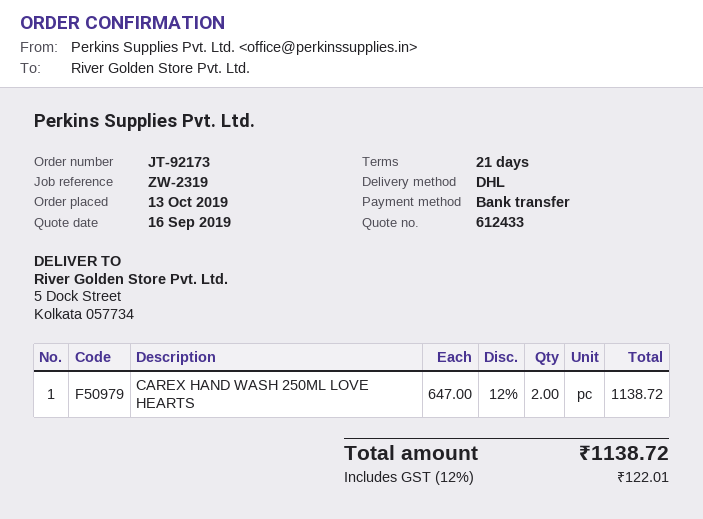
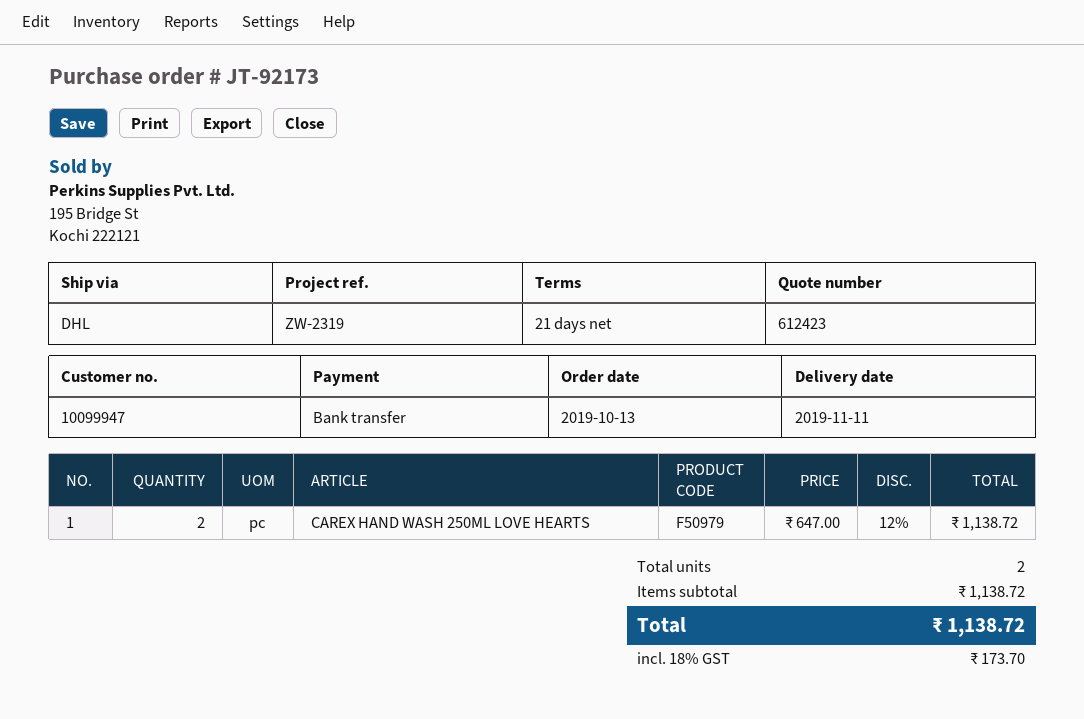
quote number: 612433 -> 612423
tax: 12% = 122.01 -> 18% = 173.70

